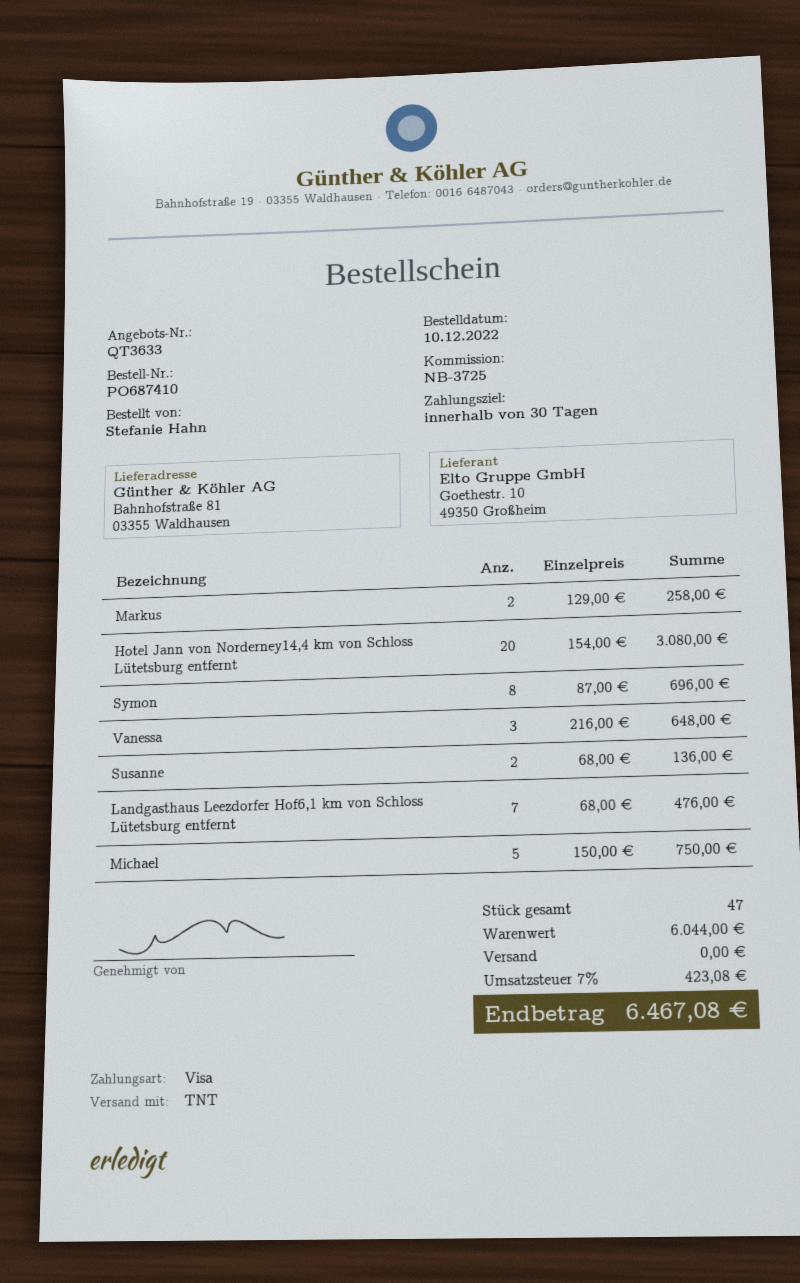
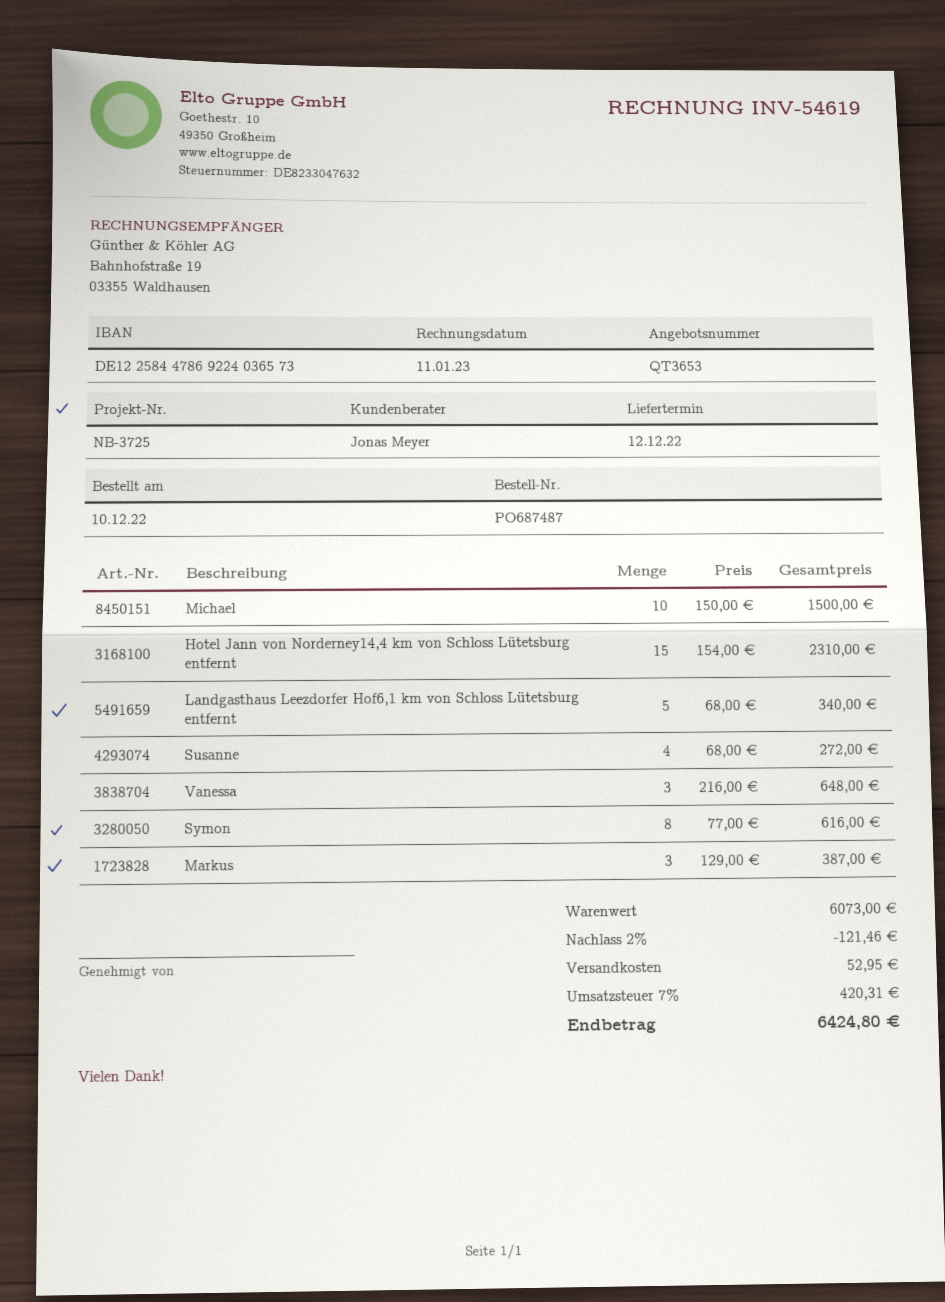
quote number: QT3633 -> QT3653
order number: PO687410 -> PO687487
Markus: 2 x 129.00 = 258.00 -> 3 x 129.00 = 387.00
Hotel Jann von Norderney14,4 km von Schloss Lütetsburg entfernt: 20 x 154.00 = 3080.00 -> 15 x 154.00 = 2310.00
Symon: 8 x 87.00 = 696.00 -> 8 x 77.00 = 616.00
Susanne: 2 x 68.00 = 136.00 -> 4 x 68.00 = 272.00
Landgasthaus Leezdorfer Hof6,1 km von Schloss Lütetsburg entfernt: 7 x 68.00 = 476.00 -> 5 x 68.00 = 340.00
Michael: 5 x 150.00 = 750.00 -> 10 x 150.00 = 1500.00
subtotal: 6044.00 -> 6073.00
discount: none -> 2% = 121.46
shipping: 0.00 -> 52.95
tax: 7% = 423.08 -> 7% = 420.31
total: 6467.08 -> 6424.80

